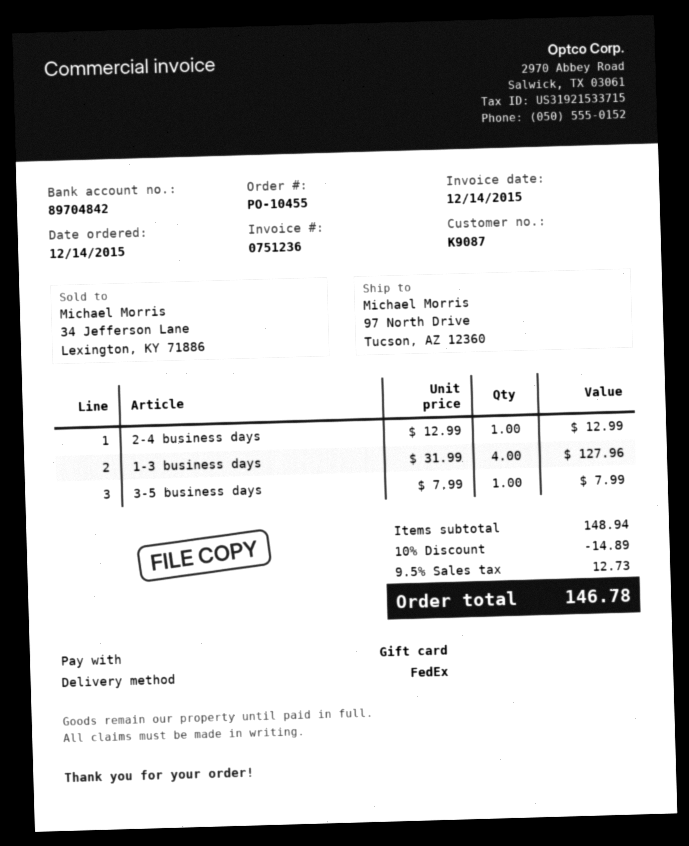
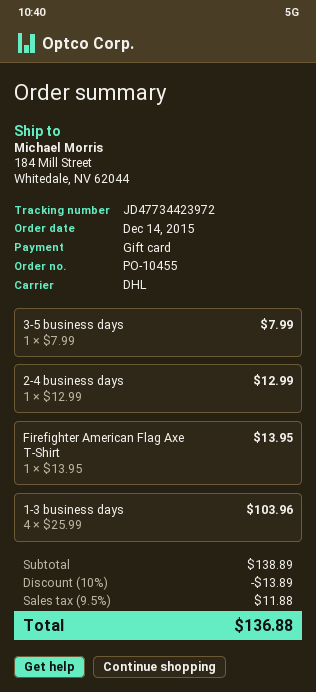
shipping method: FedEx -> DHL
ship to: 97 North Drive, Tucson, AZ 12360 -> 184 Mill Street, Whitedale, NV 62044
1-3 business days: 4 x 31.99 = 127.96 -> 4 x 25.99 = 103.96
Firefighter American Flag Axe T-Shirt: none -> 1 x 13.95 = 13.95
subtotal: 148.94 -> 138.89
discount: 10% = 14.89 -> 10% = 13.89
tax: 9.5% = 12.73 -> 9.5% = 11.88
total: 146.78 -> 136.88

